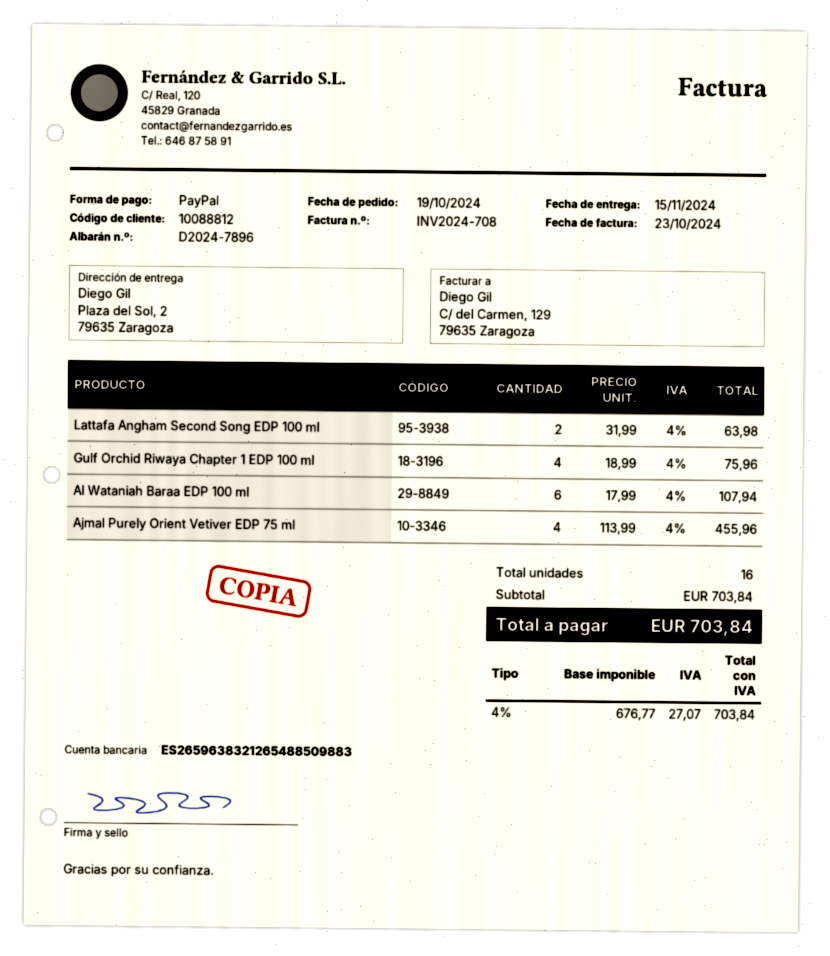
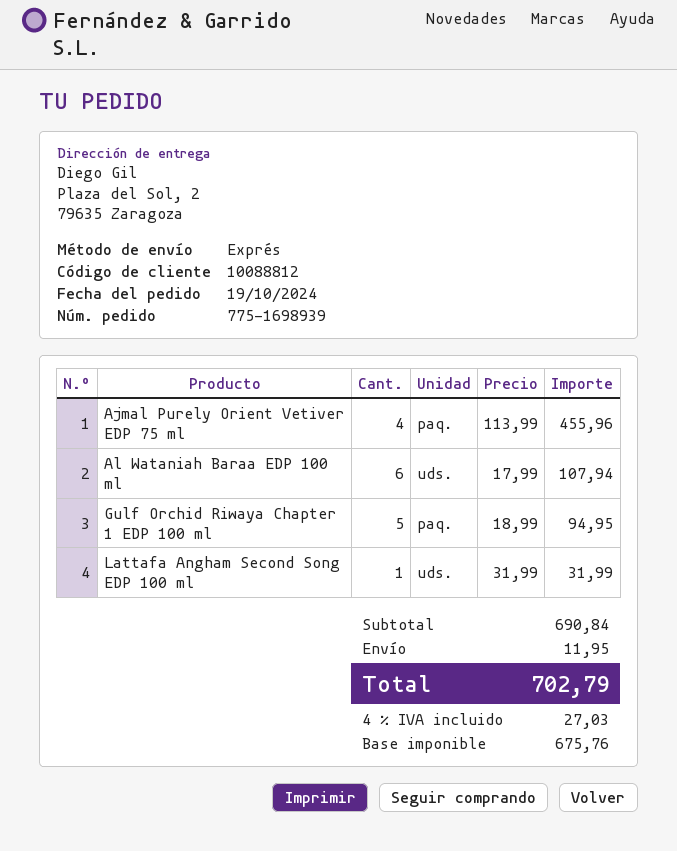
Lattafa Angham Second Song EDP 100 ml: 2 x 31.99 = 63.98 -> 1 x 31.99 = 31.99
Gulf Orchid Riwaya Chapter 1 EDP 100 ml: 4 x 18.99 = 75.96 -> 5 x 18.99 = 94.95
subtotal: 703.84 -> 690.84
shipping: none -> 11.95
net: 676.77 -> 675.76
tax: 4% = 27.07 -> 4% = 27.03
total: 703.84 -> 702.79

